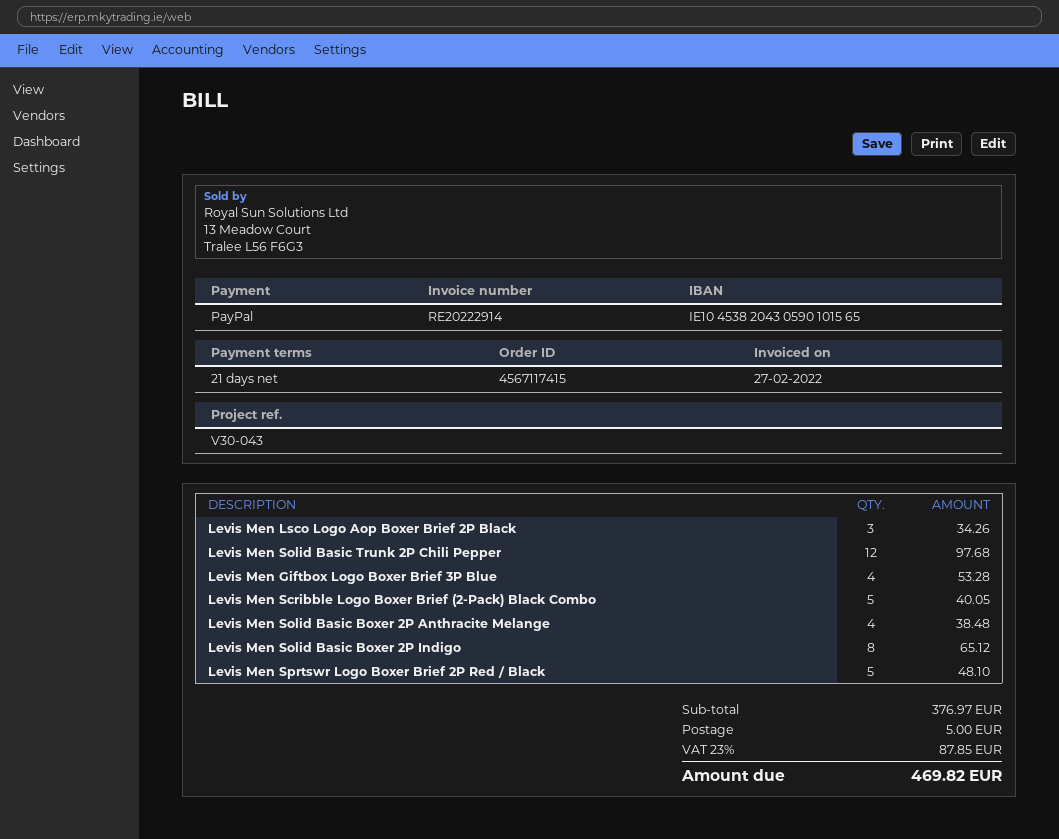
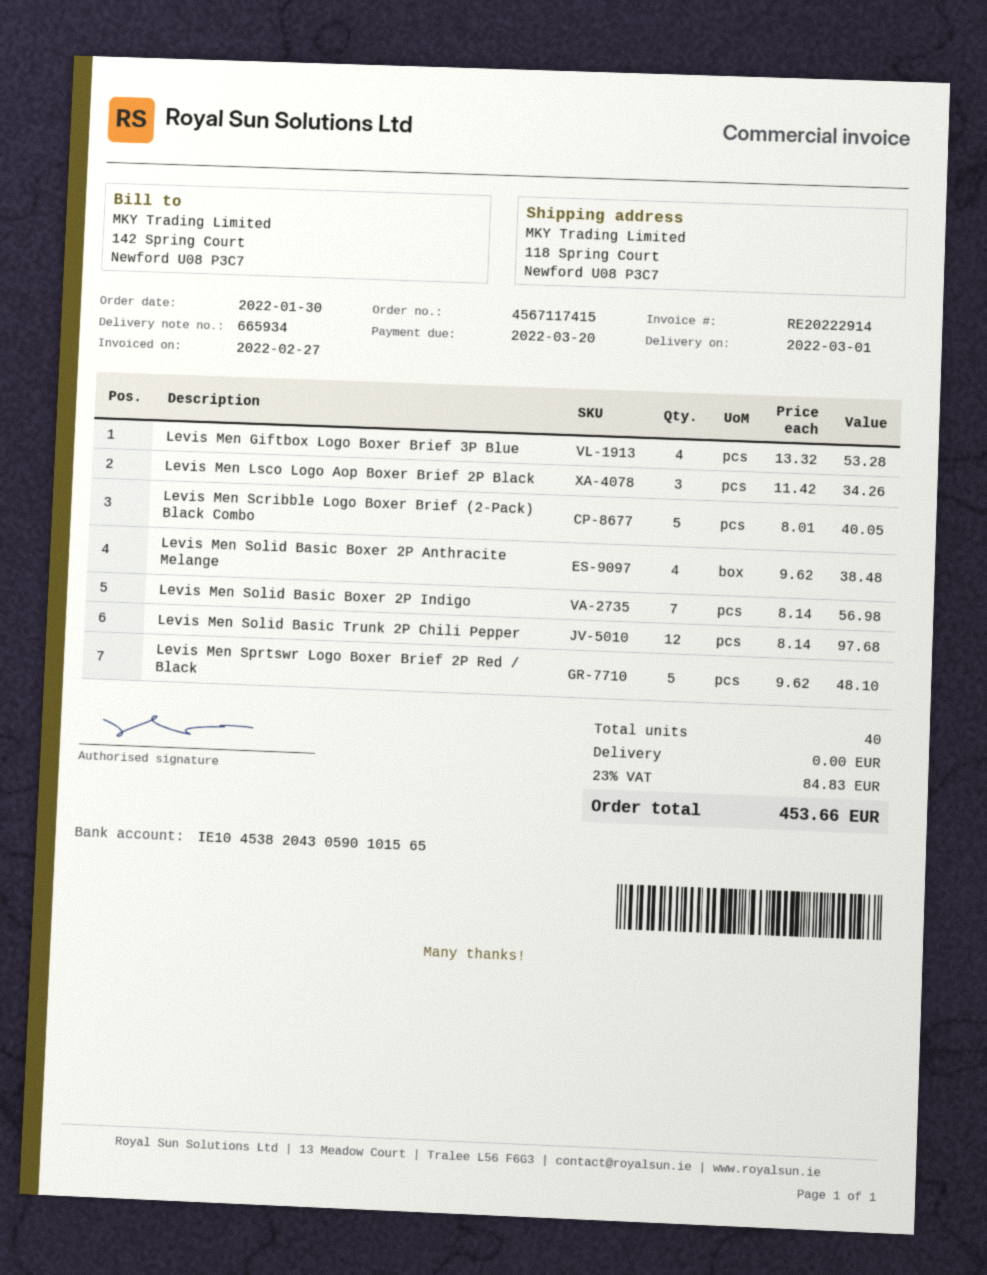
Levis Men Solid Basic Boxer 2P Indigo: 8 for 65.12 -> 7 for 56.98
shipping: 5.00 -> 0.00
tax: 23% = 87.85 -> 23% = 84.83
total: 469.82 -> 453.66

